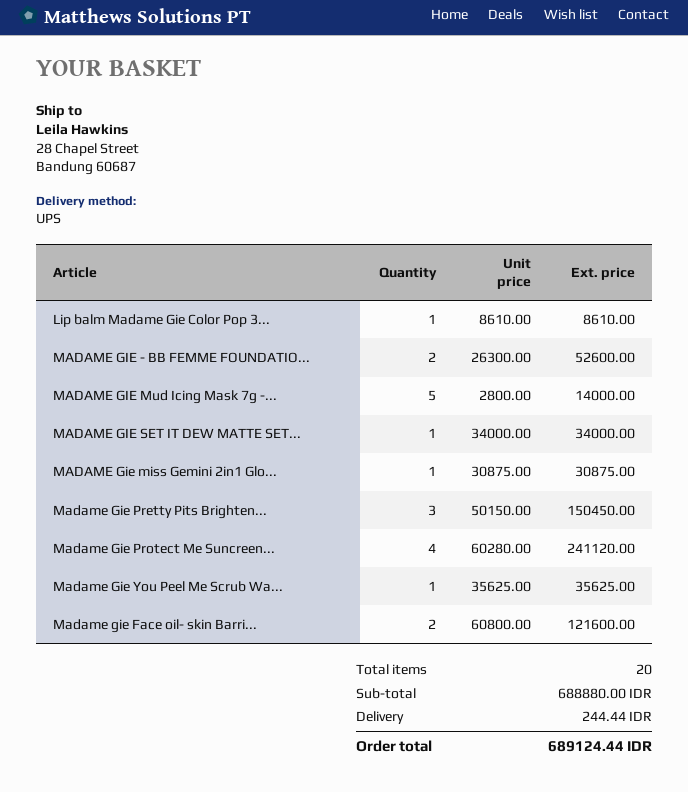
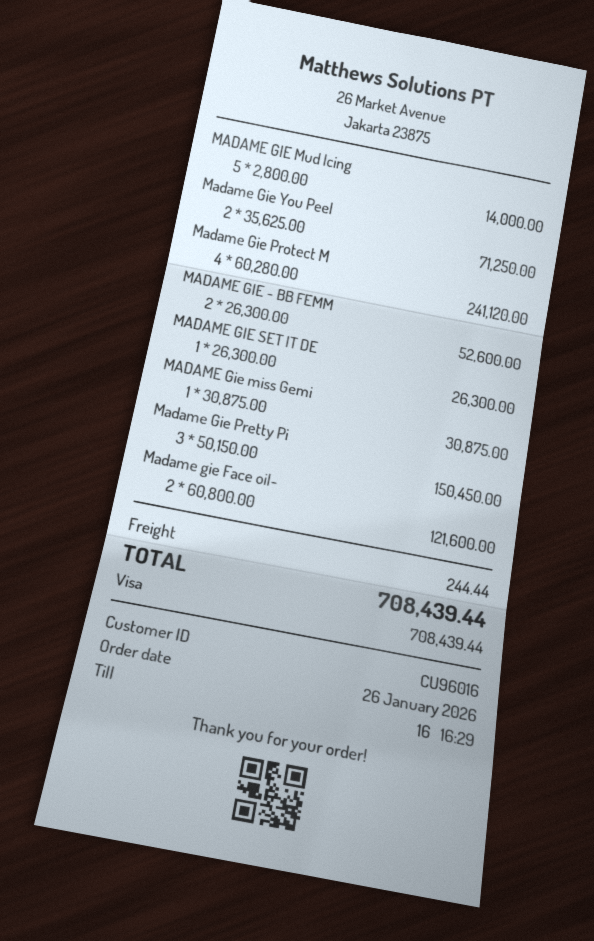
Lip balm Madame Gie Color Pop 3...: 1 x 8610.00 = 8610.00 -> none
MADAME GIE SET IT DEW MATTE SET...: 1 x 34000.00 = 34000.00 -> 1 x 26300.00 = 26300.00
Madame Gie You Peel Me Scrub Wa...: 1 x 35625.00 = 35625.00 -> 2 x 35625.00 = 71250.00
total: 689124.44 -> 708439.44

